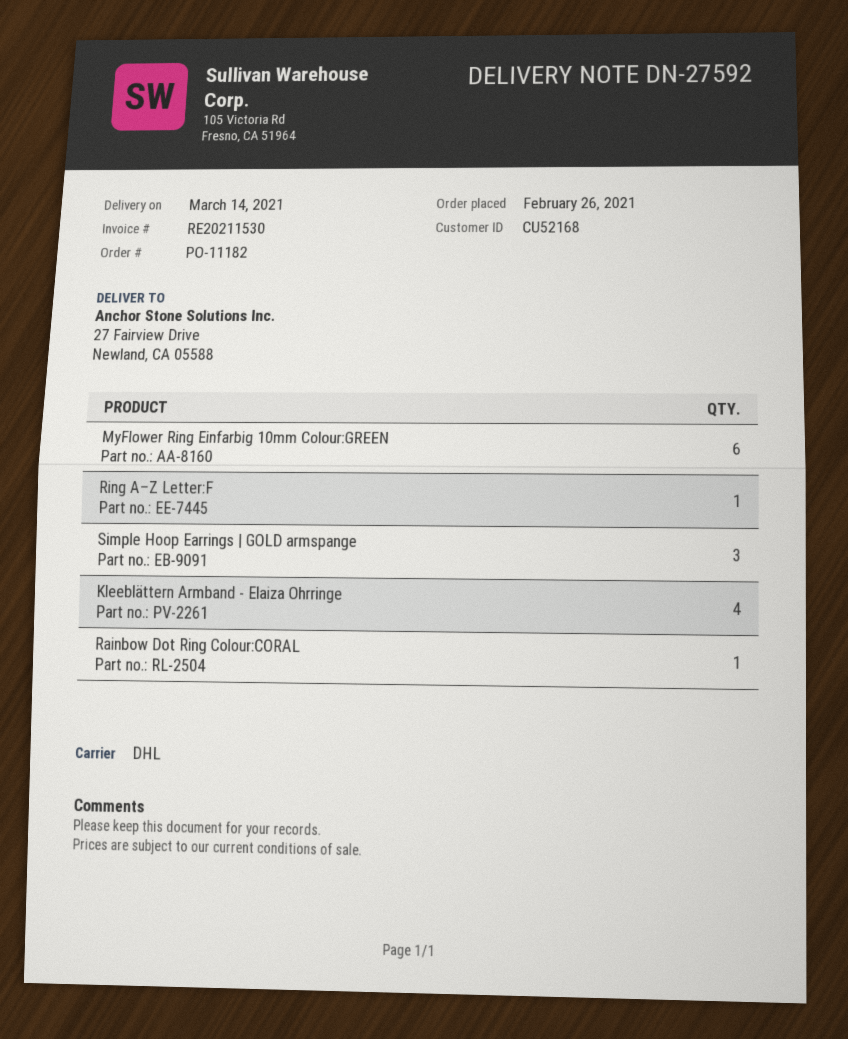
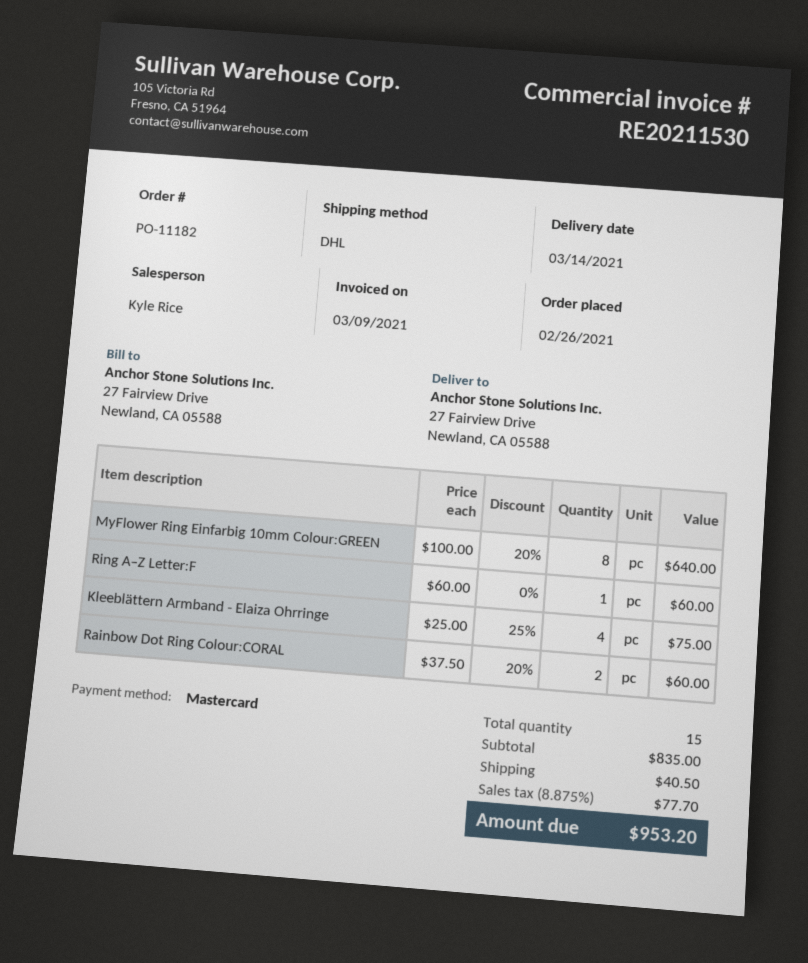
MyFlower Ring Einfarbig 10mm Colour:GREEN: 6 -> 8
Simple Hoop Earrings | GOLD armspange: 3 -> none
Rainbow Dot Ring Colour:CORAL: 1 -> 2

